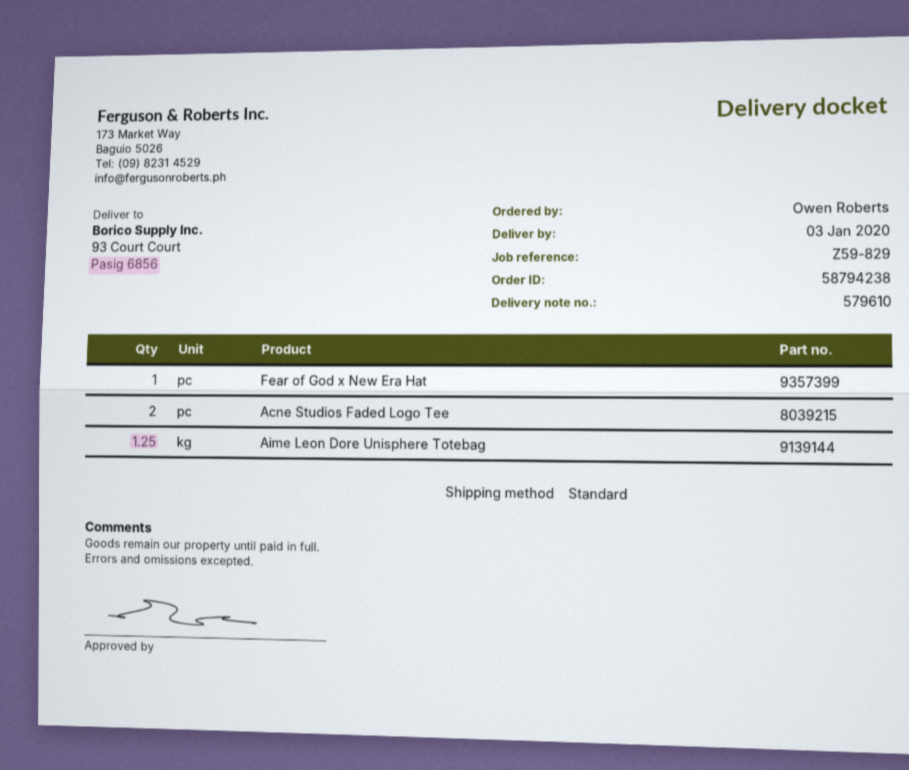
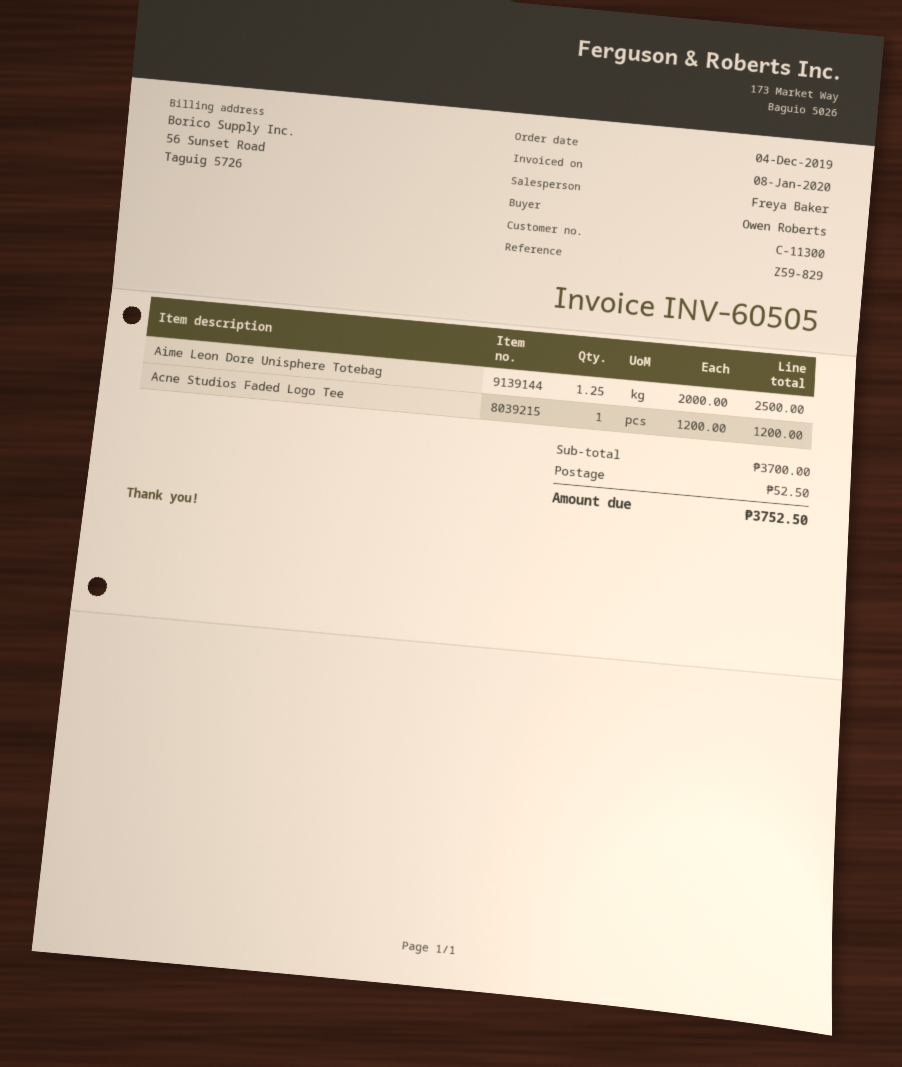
Fear of God x New Era Hat: 1 -> none
Acne Studios Faded Logo Tee: 2 -> 1

